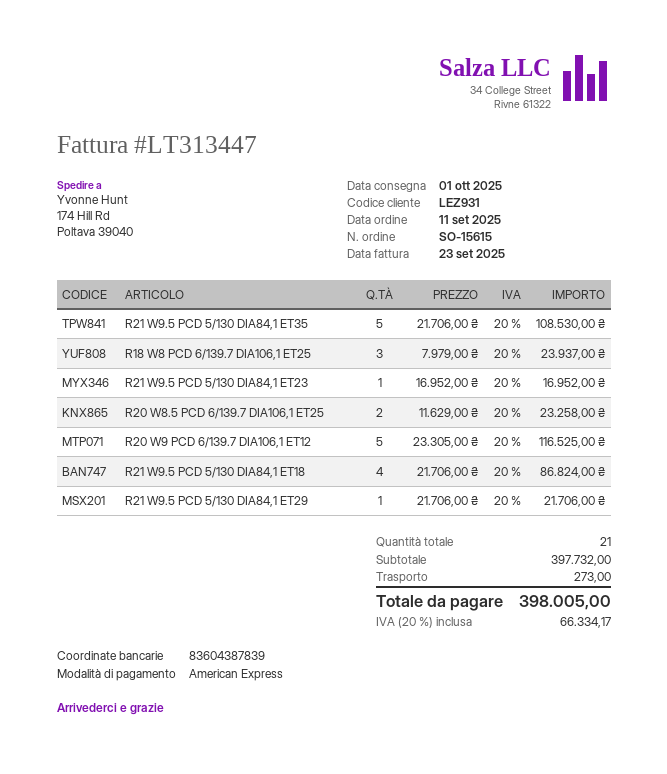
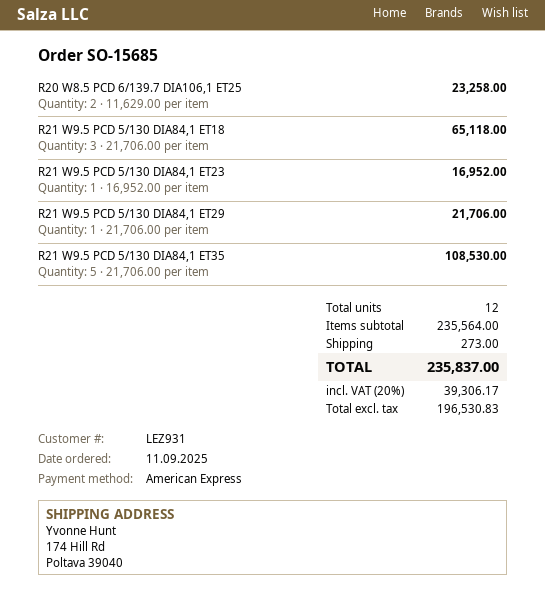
order number: SO-15615 -> SO-15685
R18 W8 PCD 6/139.7 DIA106,1 ET25: 3 x 7979.00 = 23937.00 -> none
R20 W9 PCD 6/139.7 DIA106,1 ET12: 5 x 23305.00 = 116525.00 -> none
R21 W9.5 PCD 5/130 DIA84,1 ET18: 4 x 21706.00 = 86824.00 -> 3 x 21706.00 = 65118.00
total quantity: 21 -> 12
subtotal: 397732.00 -> 235564.00
tax: 20% = 66334.17 -> 20% = 39306.17
total: 398005.00 -> 235837.00

